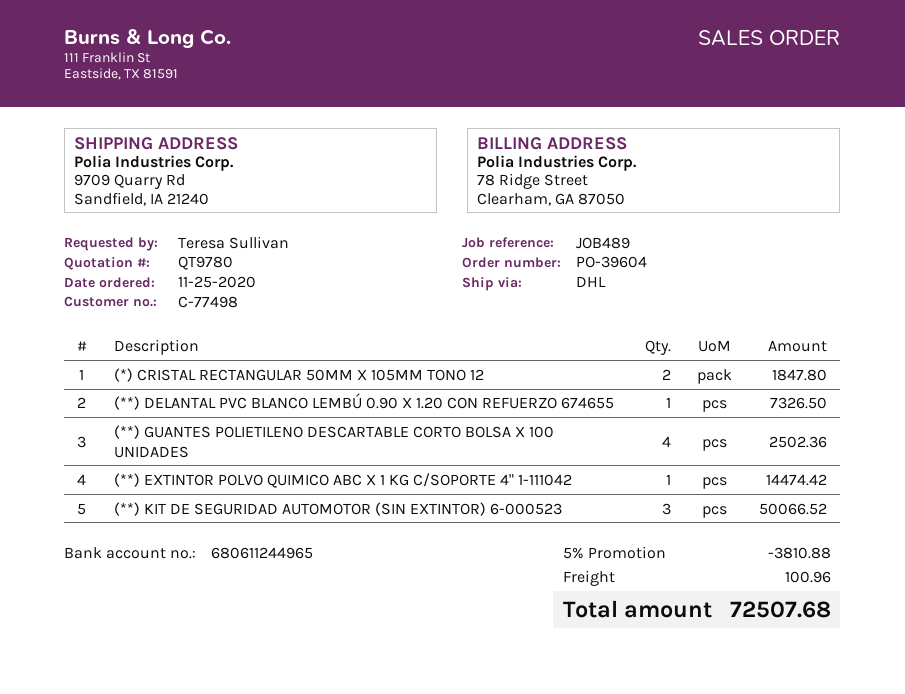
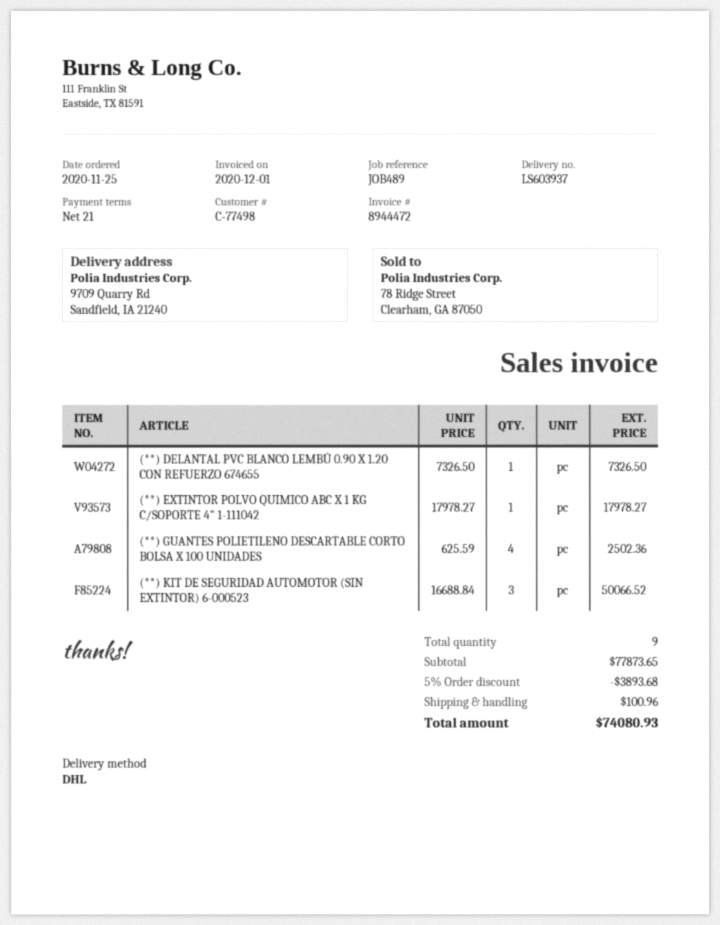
(*) CRISTAL RECTANGULAR 50MM X 105MM TONO 12: 2 for 1847.80 -> none
(**) EXTINTOR POLVO QUIMICO ABC X 1 KG C/SOPORTE 4" 1-111042: 1 for 14474.42 -> 1 for 17978.27
discount: 5% = 3810.88 -> 5% = 3893.68
total: 72507.68 -> 74080.93

